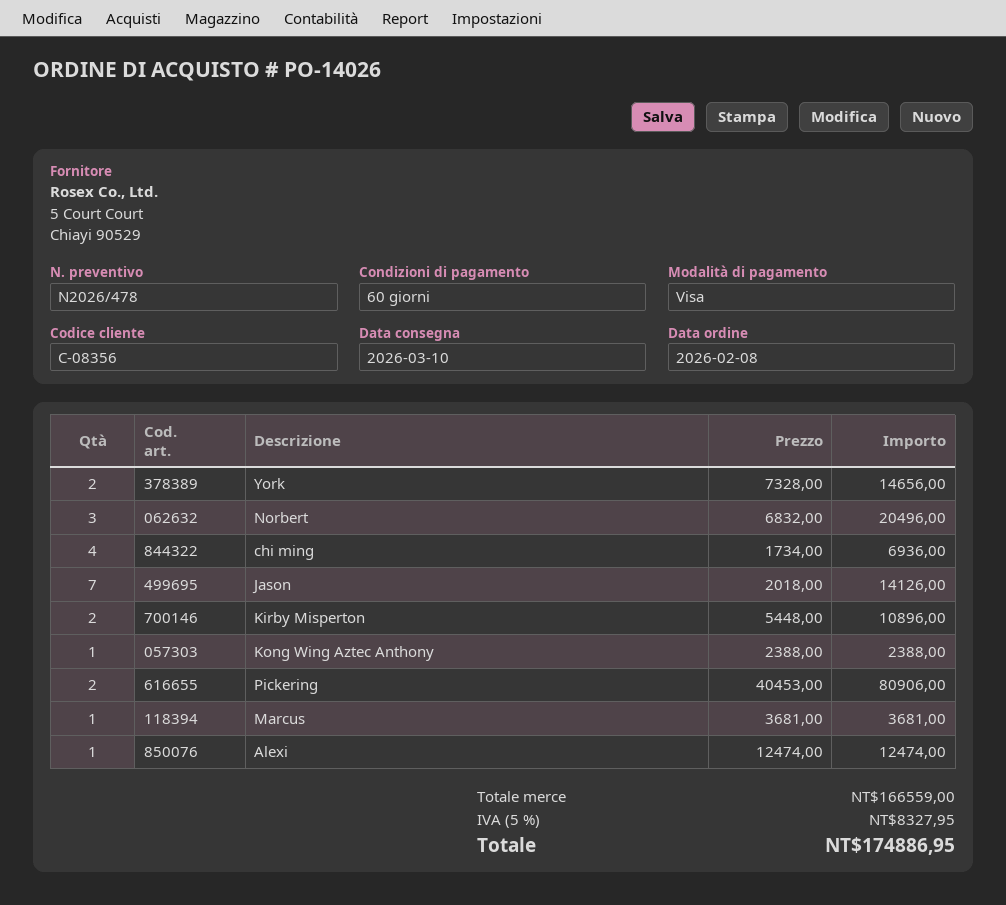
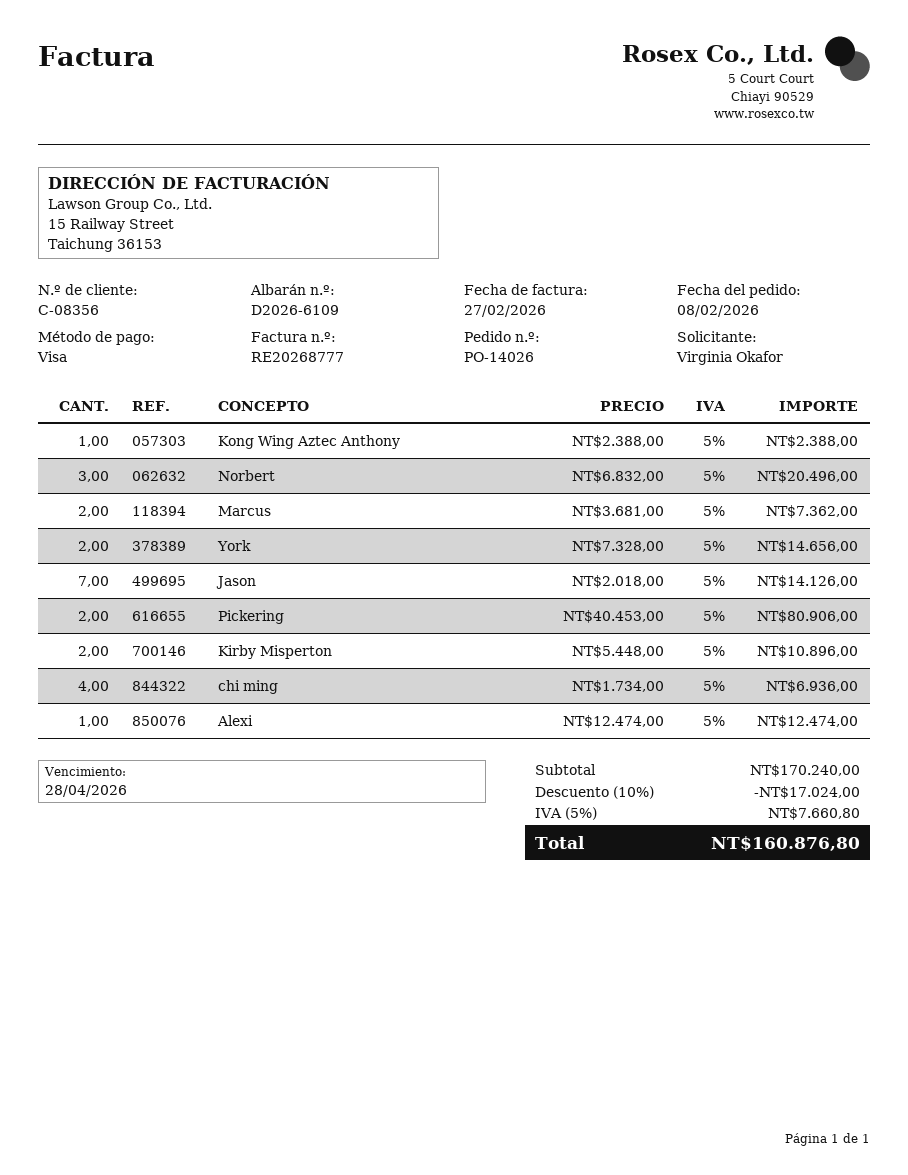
Marcus: 1 x 3681.00 = 3681.00 -> 2 x 3681.00 = 7362.00
subtotal: 166559.00 -> 170240.00
discount: none -> 10% = 17024.00
tax: 5% = 8327.95 -> 5% = 7660.80
total: 174886.95 -> 160876.80

